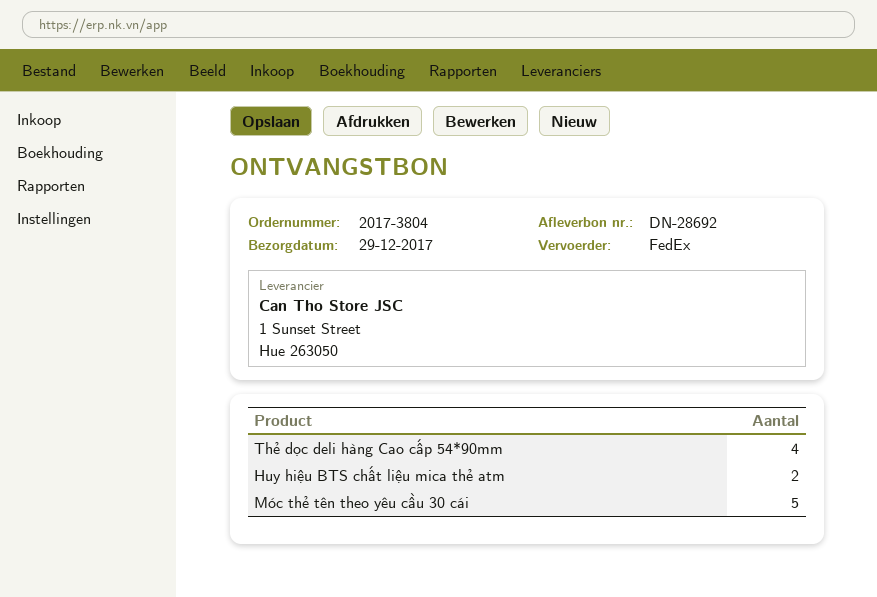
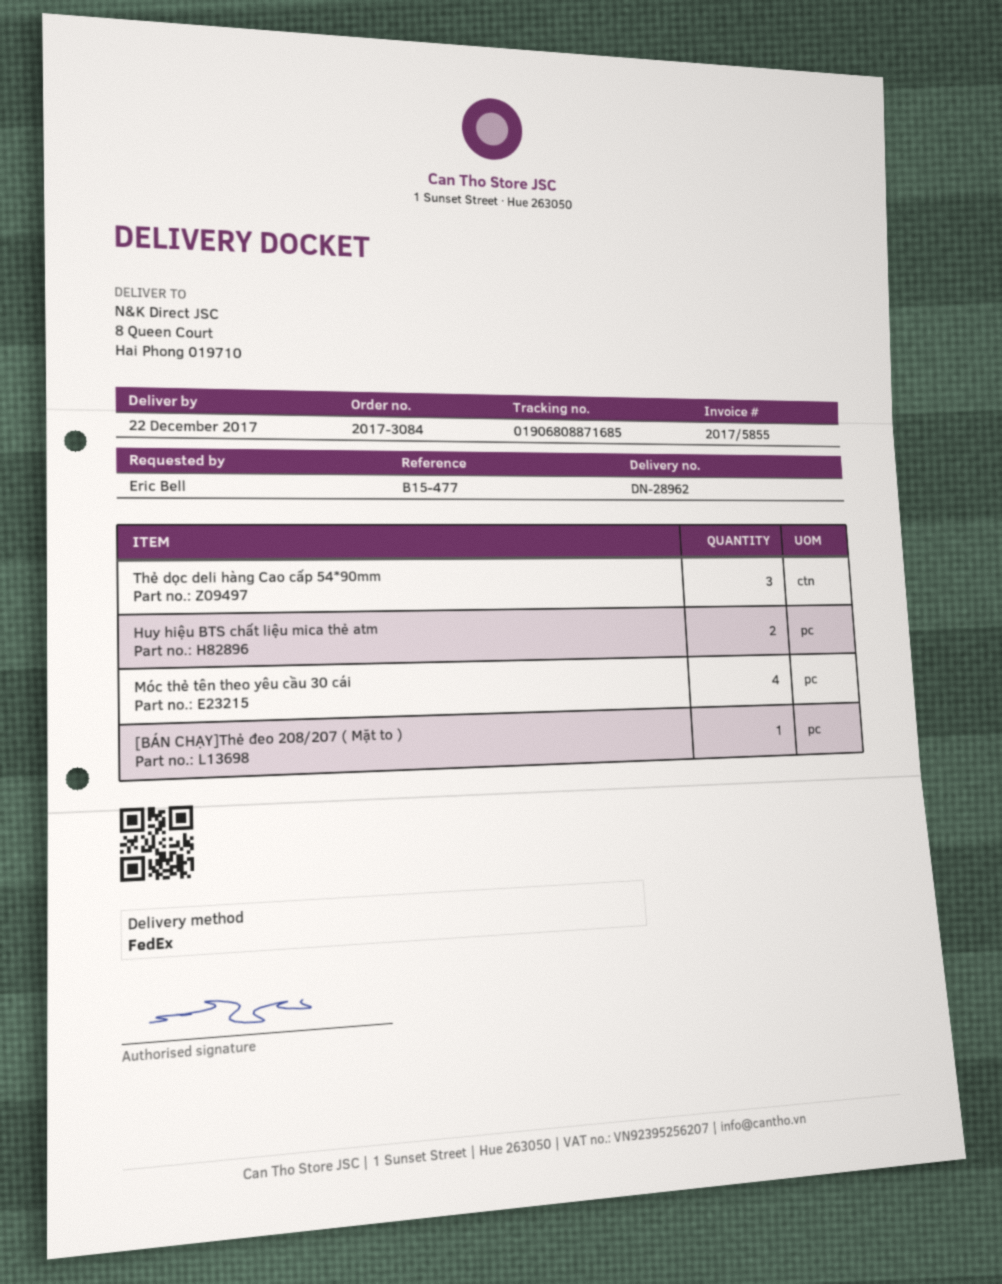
order number: 2017-3804 -> 2017-3084
delivery note number: DN-28692 -> DN-28962
delivery date: 2017-12-29 -> 2017-12-22
Thẻ dọc deli hàng Cao cấp 54*90mm: 4 -> 3
Móc thẻ tên theo yêu cầu 30 cái: 5 -> 4
[BÁN CHẠY]Thẻ đeo 208/207 ( Mặt to ): none -> 1

